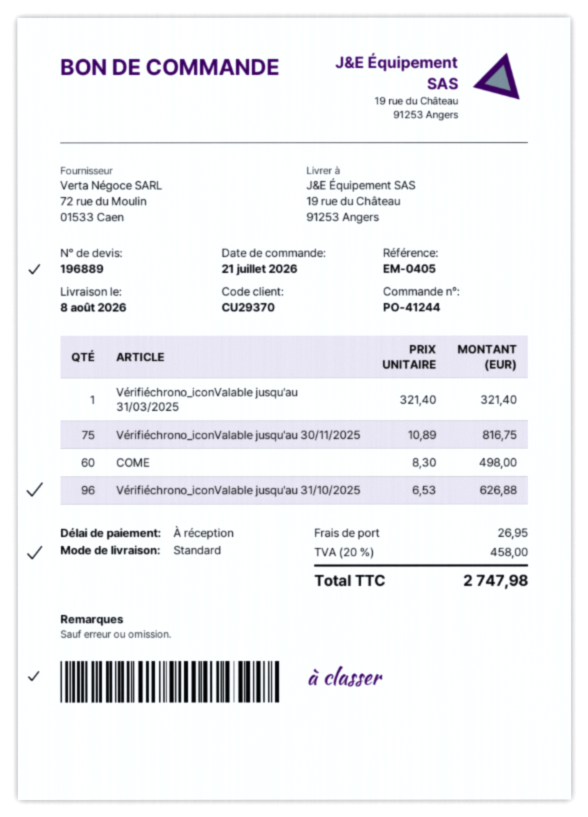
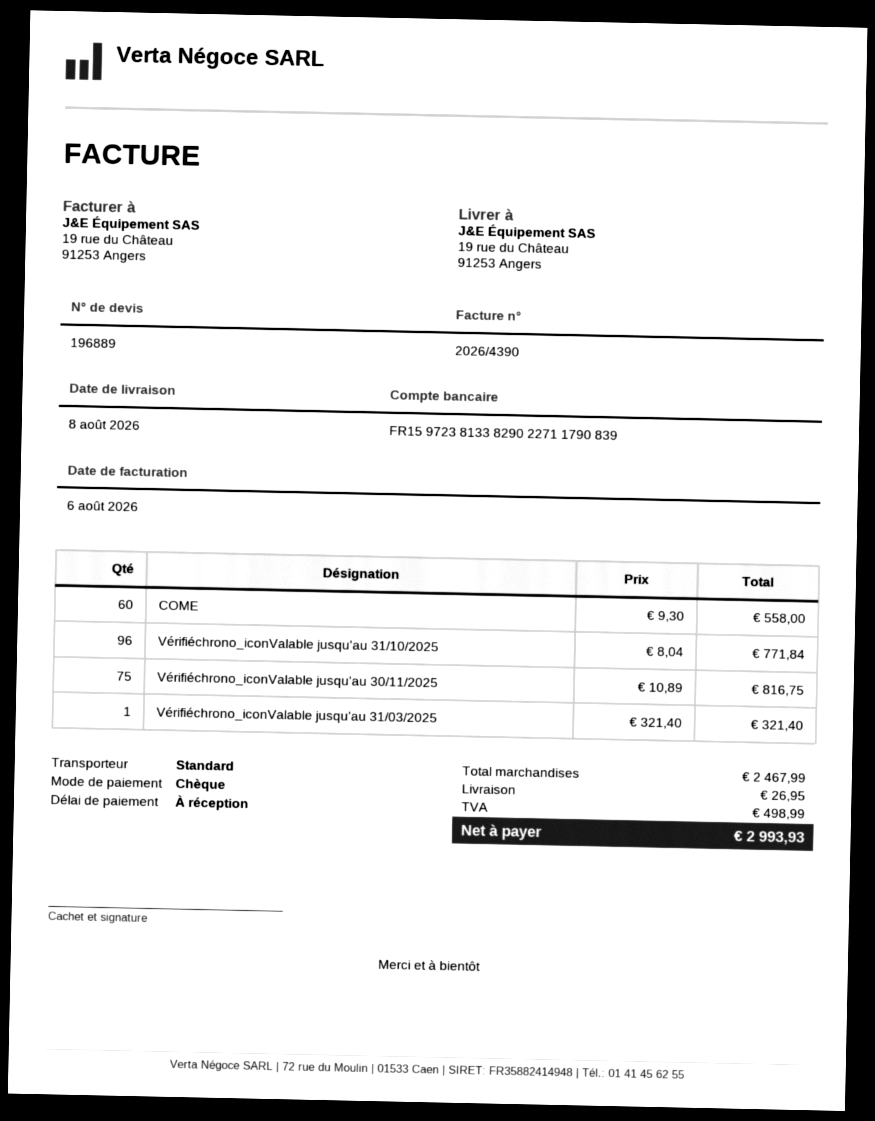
COME: 60 x 8.30 = 498.00 -> 60 x 9.30 = 558.00
Vérifiéchrono_iconValable jusqu'au 31/10/2025: 96 x 6.53 = 626.88 -> 96 x 8.04 = 771.84
tax: 458.00 -> 498.99
total: 2747.98 -> 2993.93

